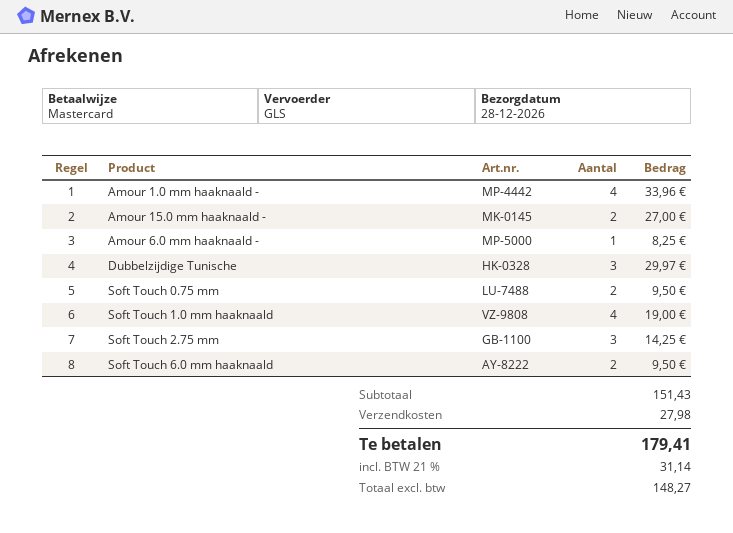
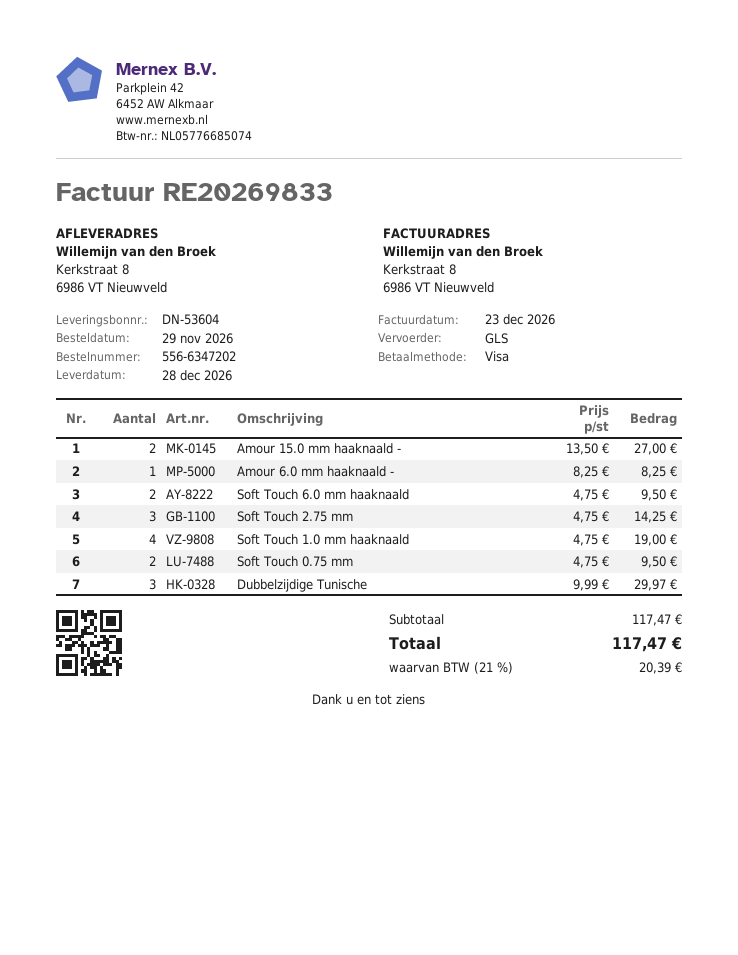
payment method: Mastercard -> Visa
Amour 1.0 mm haaknaald -: 4 for 33.96 -> none
subtotal: 151.43 -> 117.47
shipping: 27.98 -> none
tax: 21% = 31.14 -> 21% = 20.39
total: 179.41 -> 117.47

